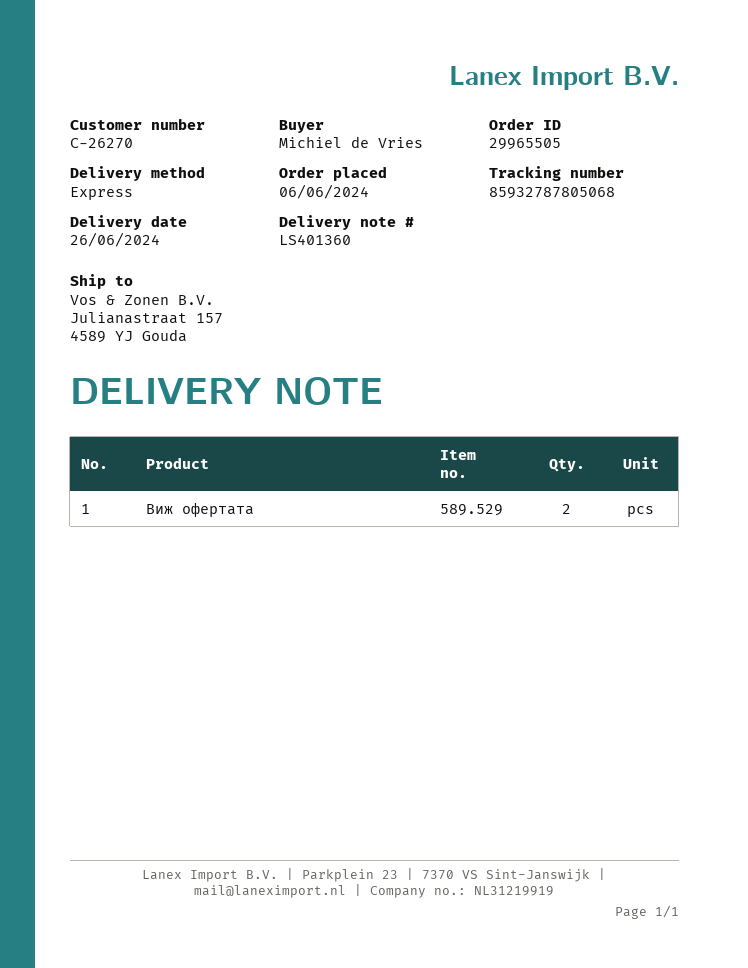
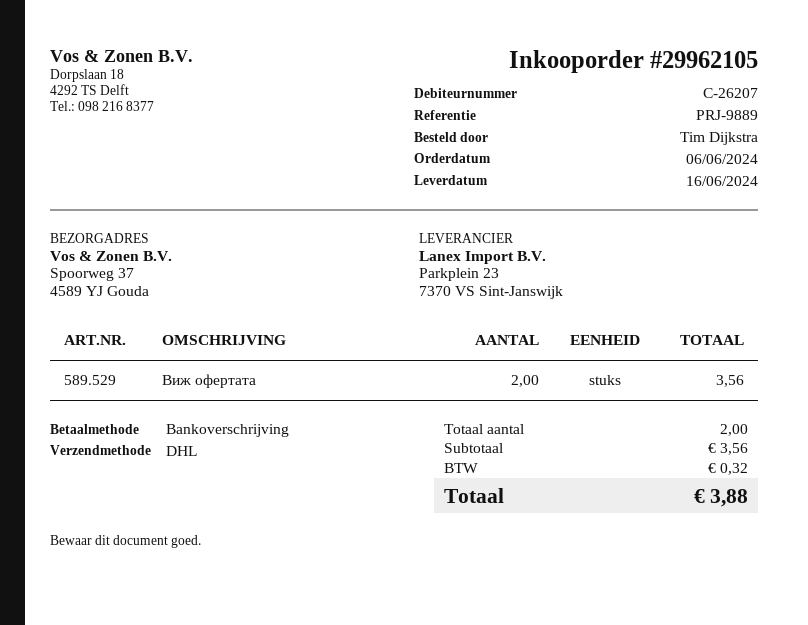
order number: 29965505 -> 29962105
delivery date: 2024-06-26 -> 2024-06-16
customer number: C-26270 -> C-26207
ordered by: Michiel de Vries -> Tim Dijkstra
shipping method: express -> DHL
ship to: Julianastraat 157, 4589 YJ Gouda -> Spoorweg 37, 4589 YJ Gouda

